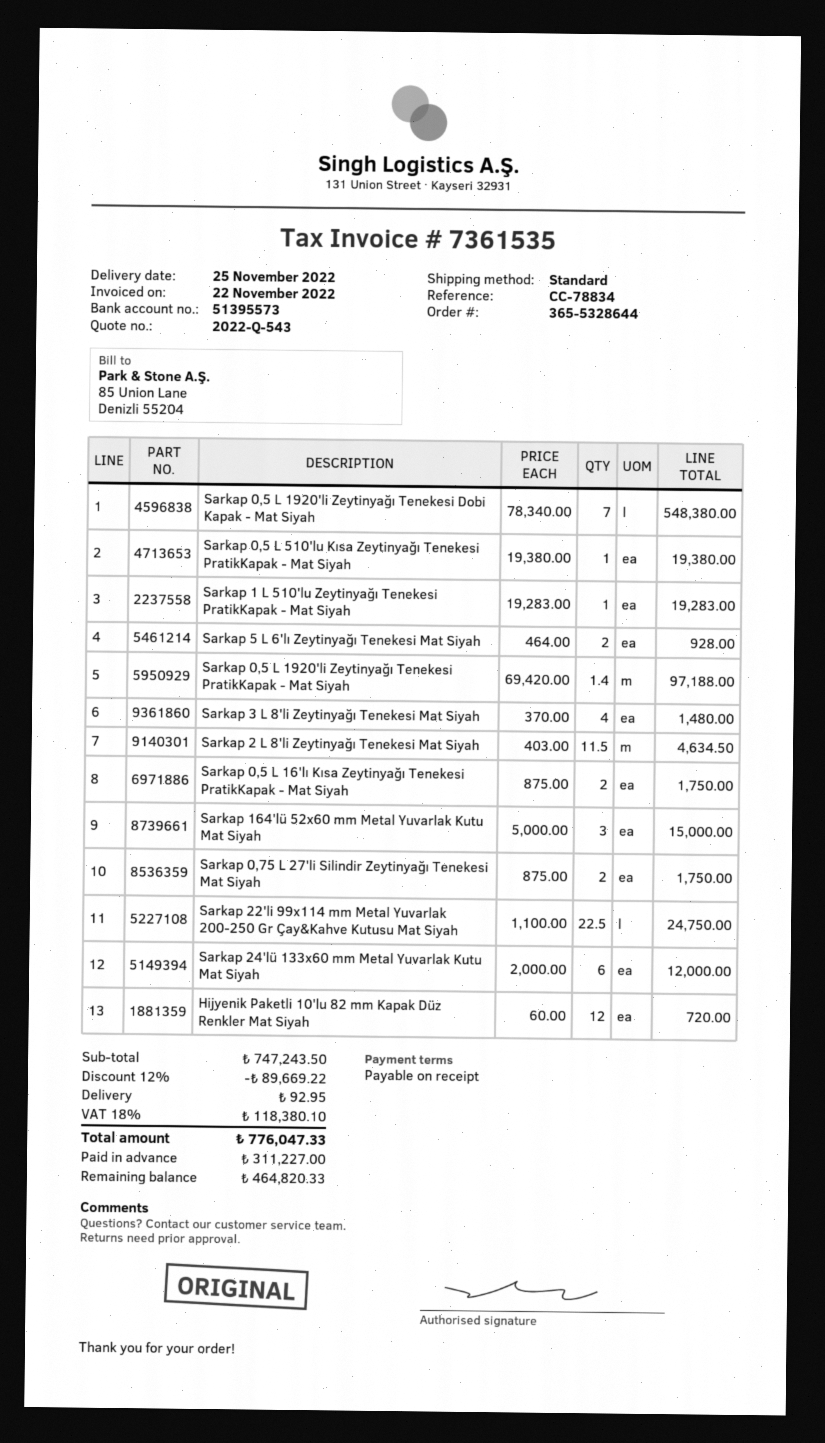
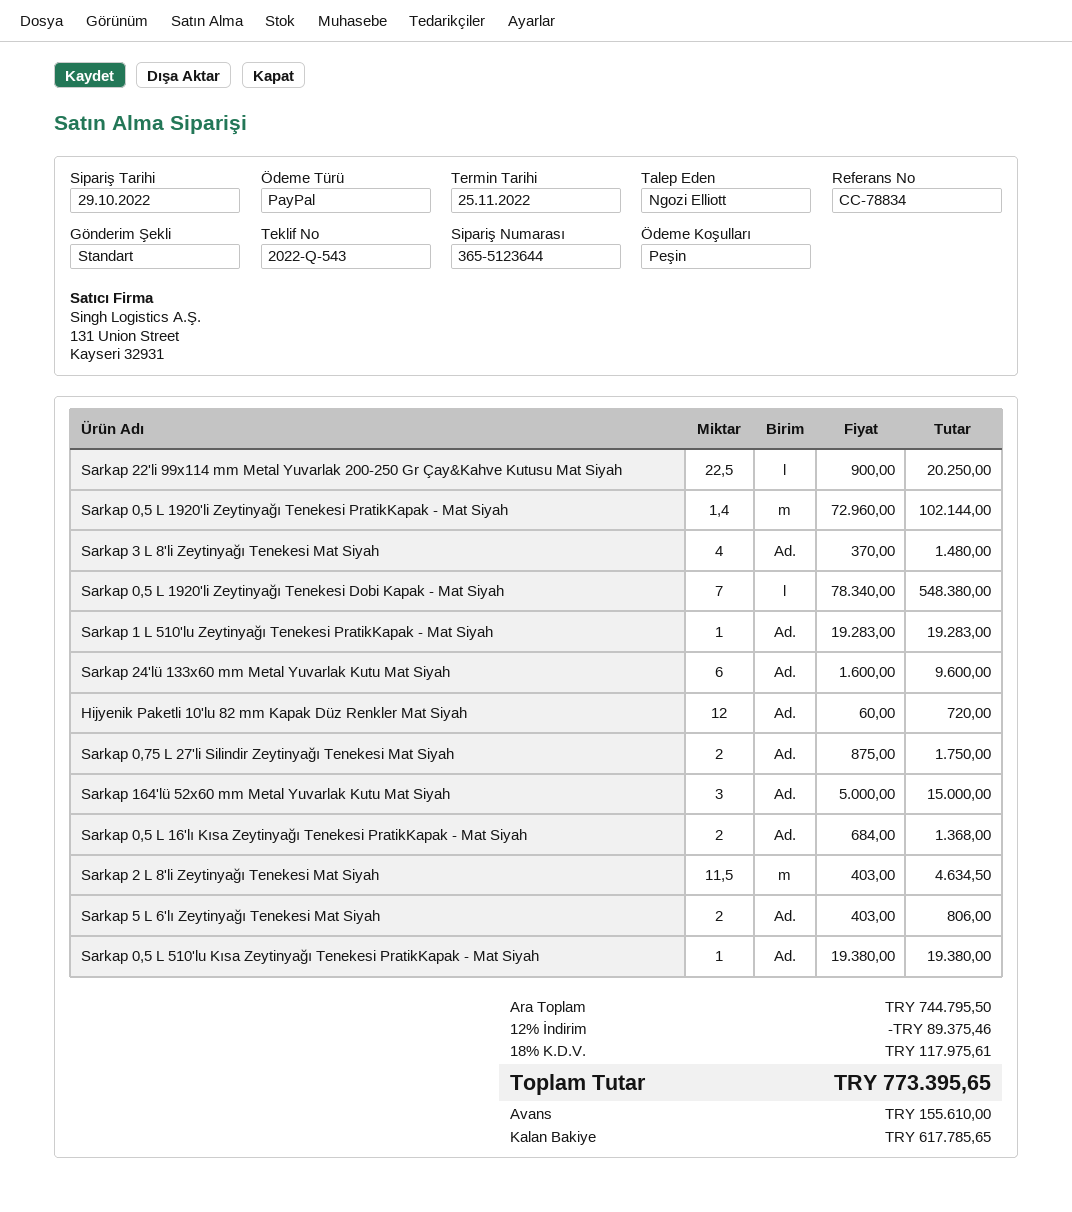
order number: 365-5328644 -> 365-5123644
Sarkap 5 L 6'lı Zeytinyağı Tenekesi Mat Siyah: 2 x 464.00 = 928.00 -> 2 x 403.00 = 806.00
Sarkap 0,5 L 1920'li Zeytinyağı Tenekesi PratikKapak - Mat Siyah: 1.4 x 69420.00 = 97188.00 -> 1.4 x 72960.00 = 102144.00
Sarkap 0,5 L 16'lı Kısa Zeytinyağı Tenekesi PratikKapak - Mat Siyah: 2 x 875.00 = 1750.00 -> 2 x 684.00 = 1368.00
Sarkap 22'li 99x114 mm Metal Yuvarlak 200-250 Gr Çay&Kahve Kutusu Mat Siyah: 22.5 x 1100.00 = 24750.00 -> 22.5 x 900.00 = 20250.00
Sarkap 24'lü 133x60 mm Metal Yuvarlak Kutu Mat Siyah: 6 x 2000.00 = 12000.00 -> 6 x 1600.00 = 9600.00
subtotal: 747243.50 -> 744795.50
discount: 12% = 89669.22 -> 12% = 89375.46
shipping: 92.95 -> none
tax: 18% = 118380.10 -> 18% = 117975.61
total: 776047.33 -> 773395.65
deposit: 311227.00 -> 155610.00
balance: 464820.33 -> 617785.65

